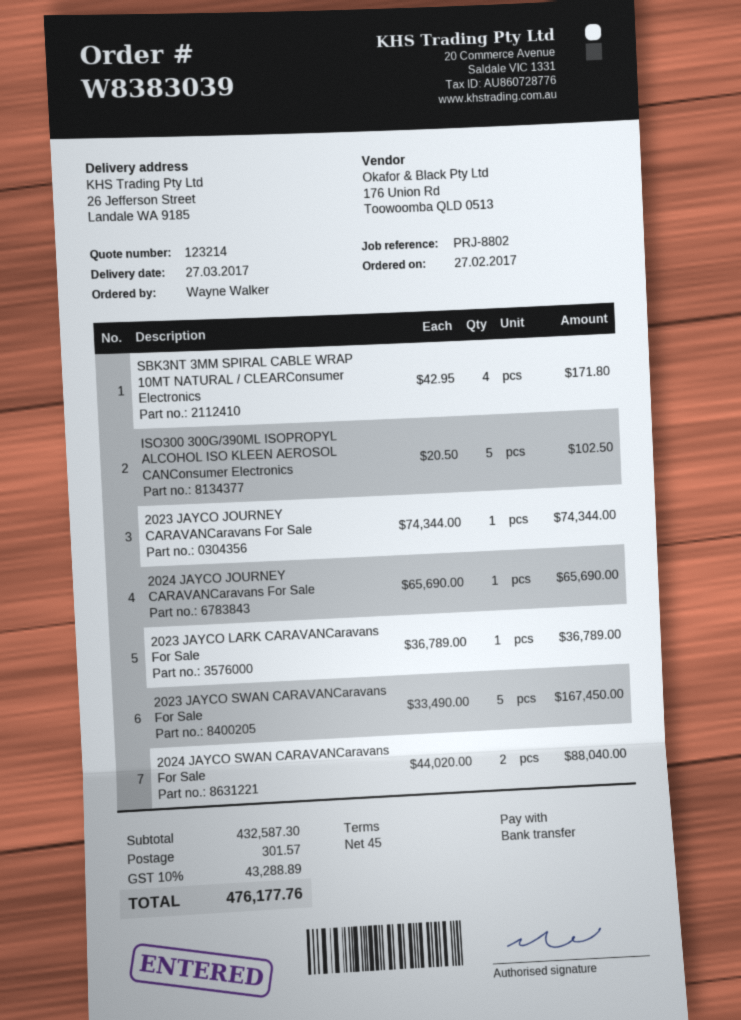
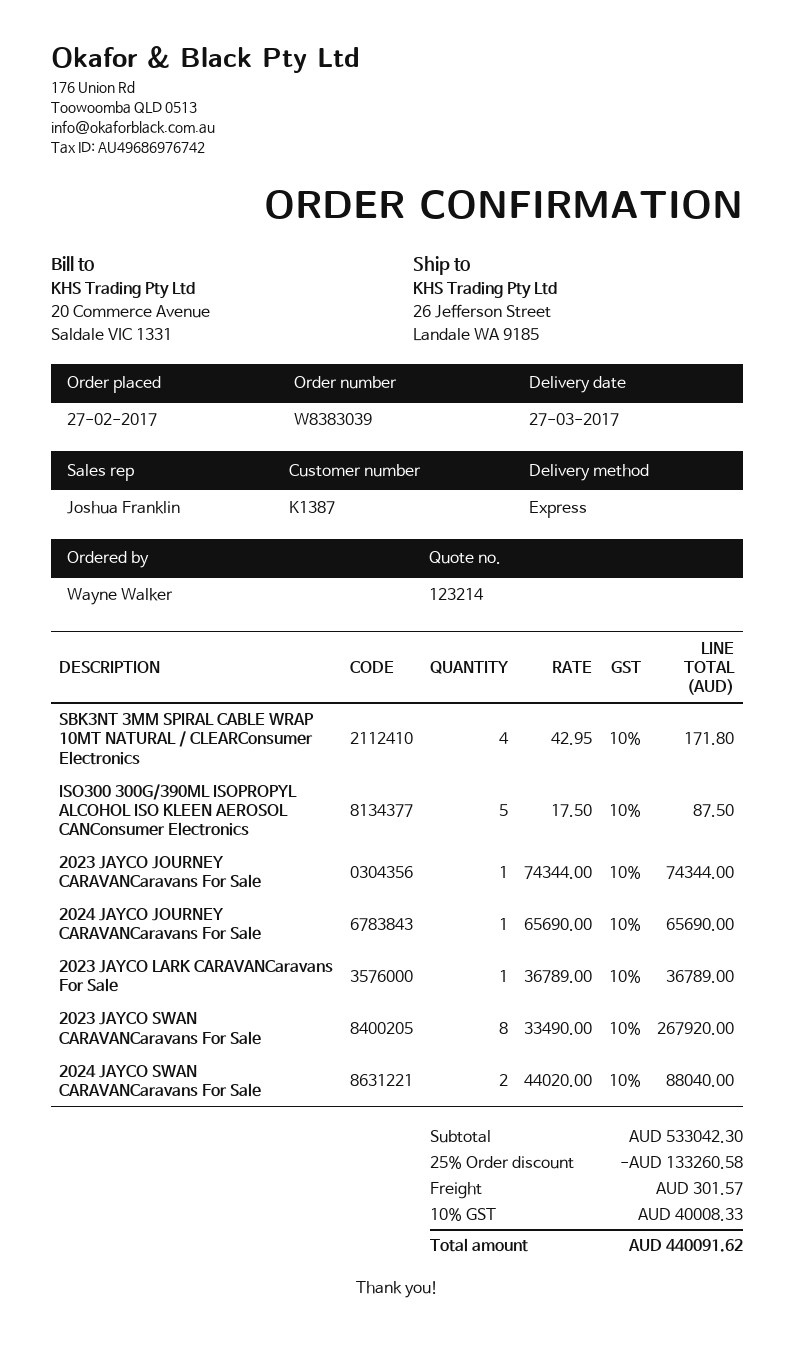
ISO300 300G/390ML ISOPROPYL ALCOHOL ISO KLEEN AEROSOL CANConsumer Electronics: 5 x 20.50 = 102.50 -> 5 x 17.50 = 87.50
2023 JAYCO SWAN CARAVANCaravans For Sale: 5 x 33490.00 = 167450.00 -> 8 x 33490.00 = 267920.00
subtotal: 432587.30 -> 533042.30
discount: none -> 25% = 133260.58
tax: 10% = 43288.89 -> 10% = 40008.33
total: 476177.76 -> 440091.62

